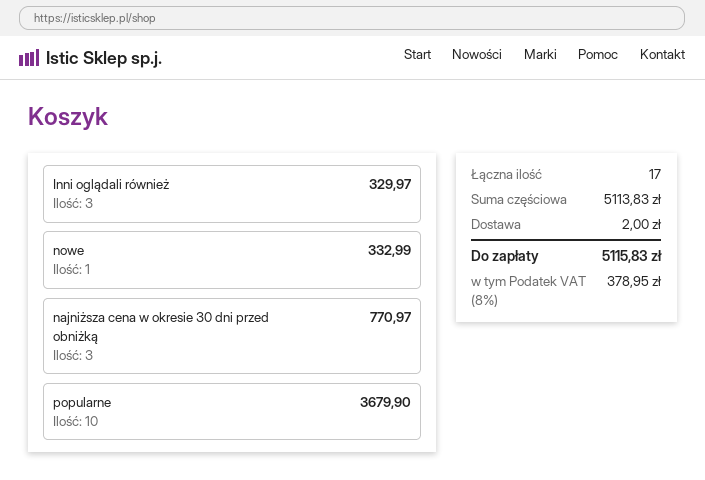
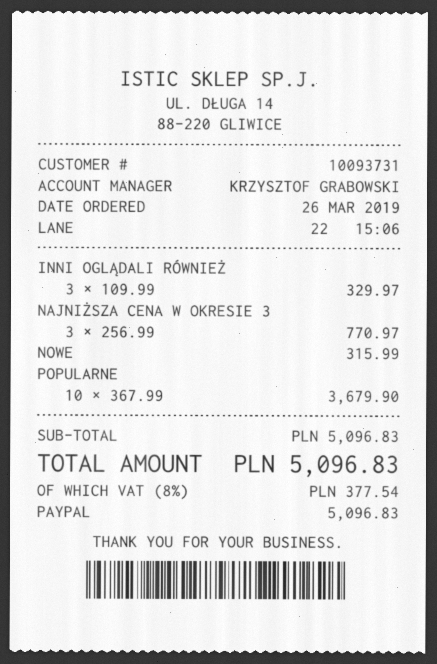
nowe: 1 for 332.99 -> 1 for 315.99
subtotal: 5113.83 -> 5096.83
shipping: 2.00 -> none
tax: 8% = 378.95 -> 8% = 377.54
total: 5115.83 -> 5096.83

